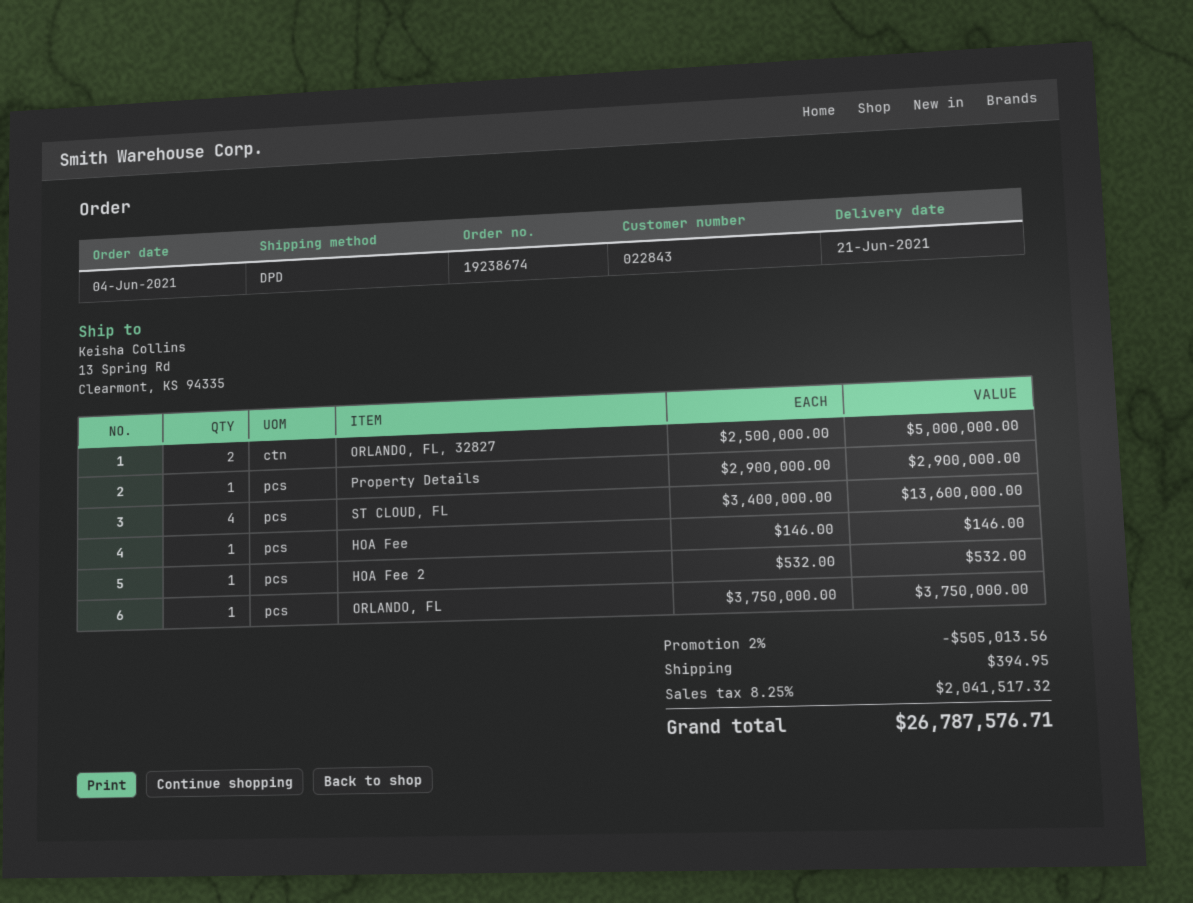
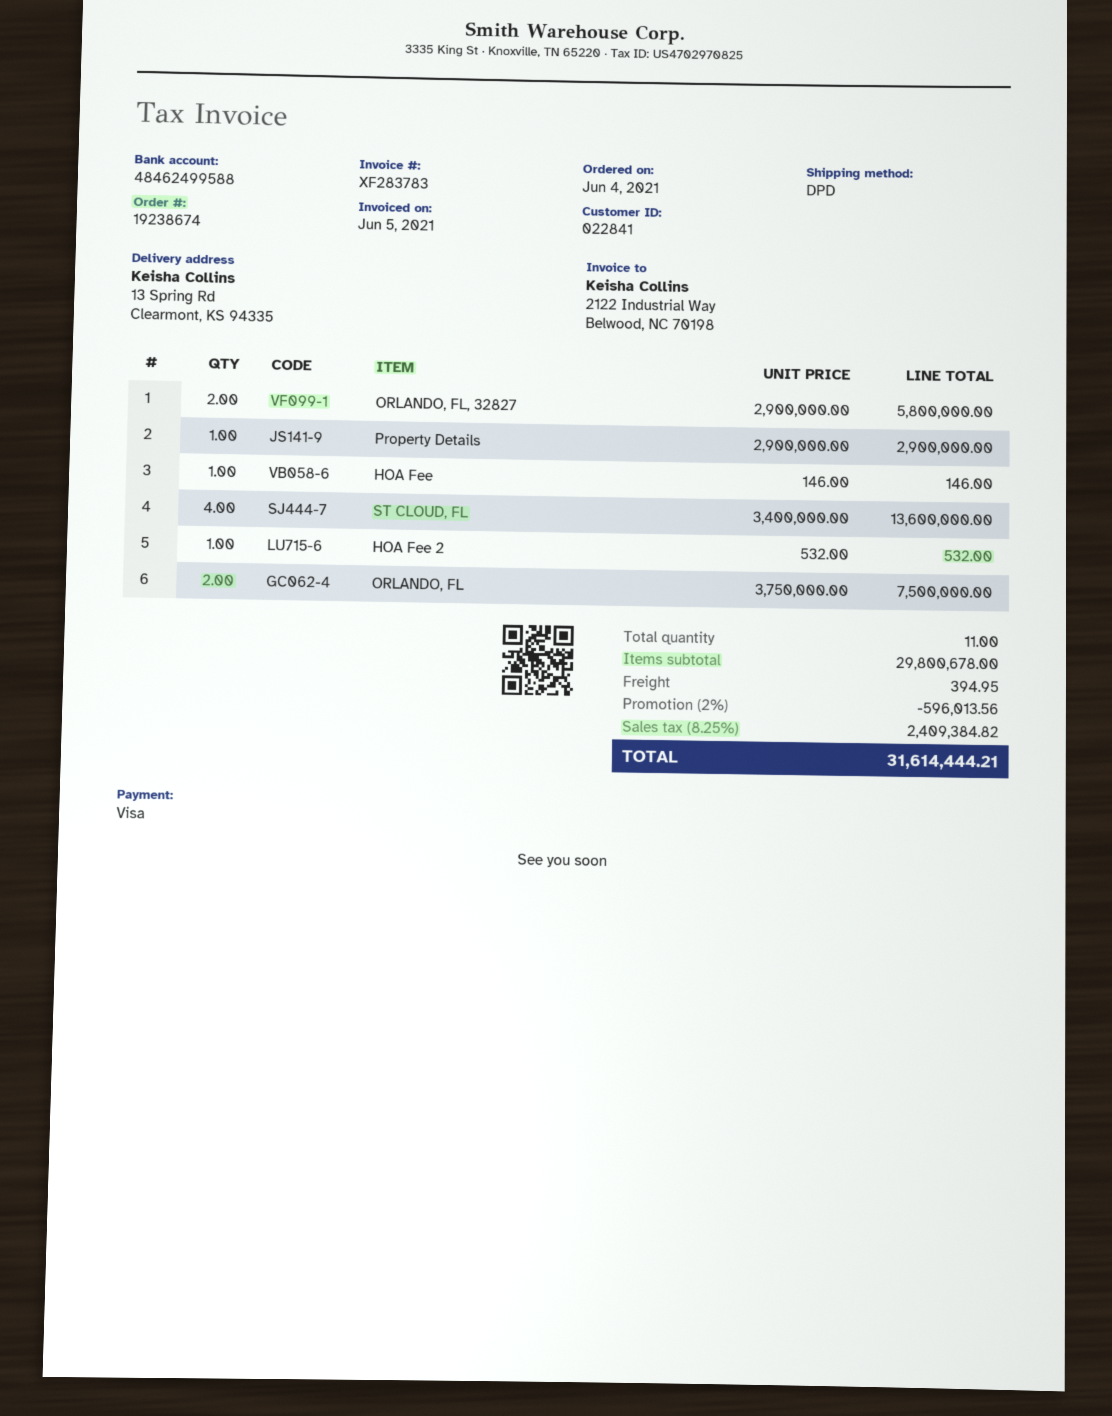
customer number: 022843 -> 022841
ORLANDO, FL, 32827: 2 x 2500000.00 = 5000000.00 -> 2 x 2900000.00 = 5800000.00
ORLANDO, FL: 1 x 3750000.00 = 3750000.00 -> 2 x 3750000.00 = 7500000.00
discount: 2% = 505013.56 -> 2% = 596013.56
tax: 8.25% = 2041517.32 -> 8.25% = 2409384.82
total: 26787576.71 -> 31614444.21

